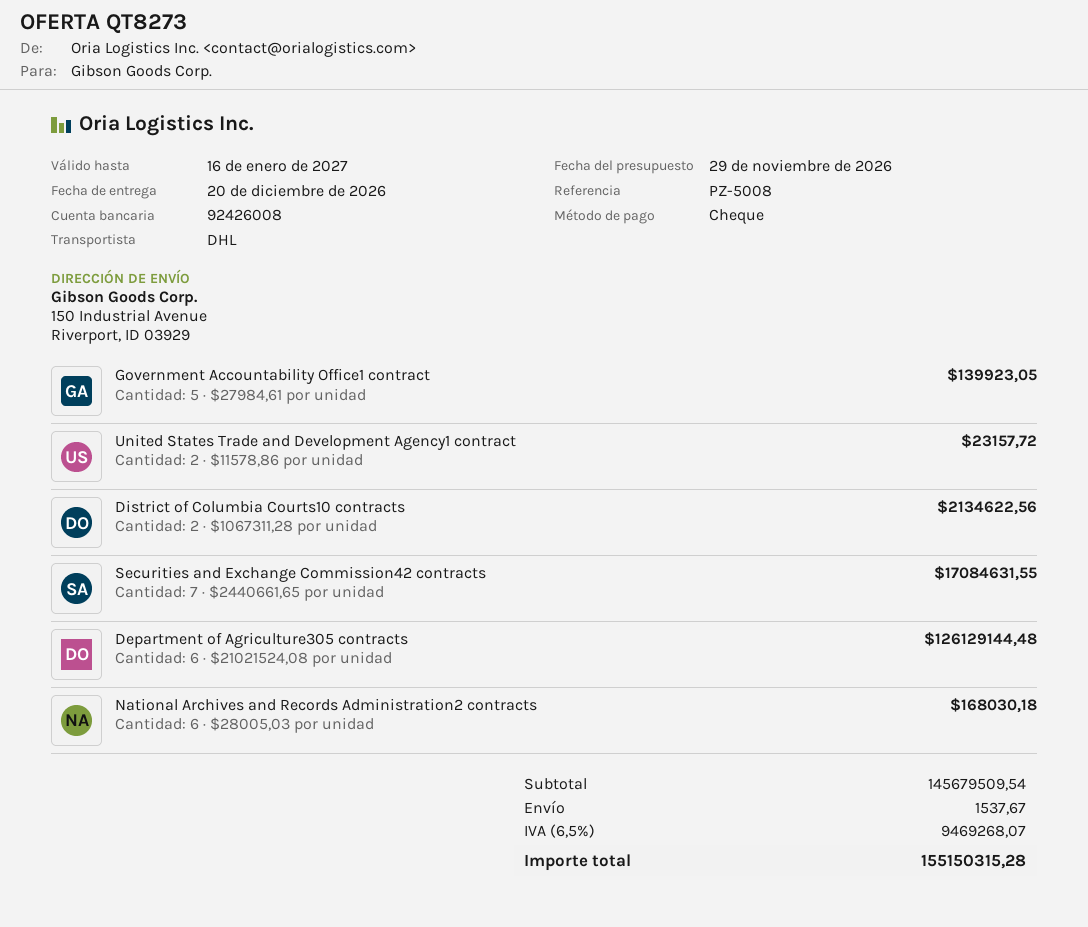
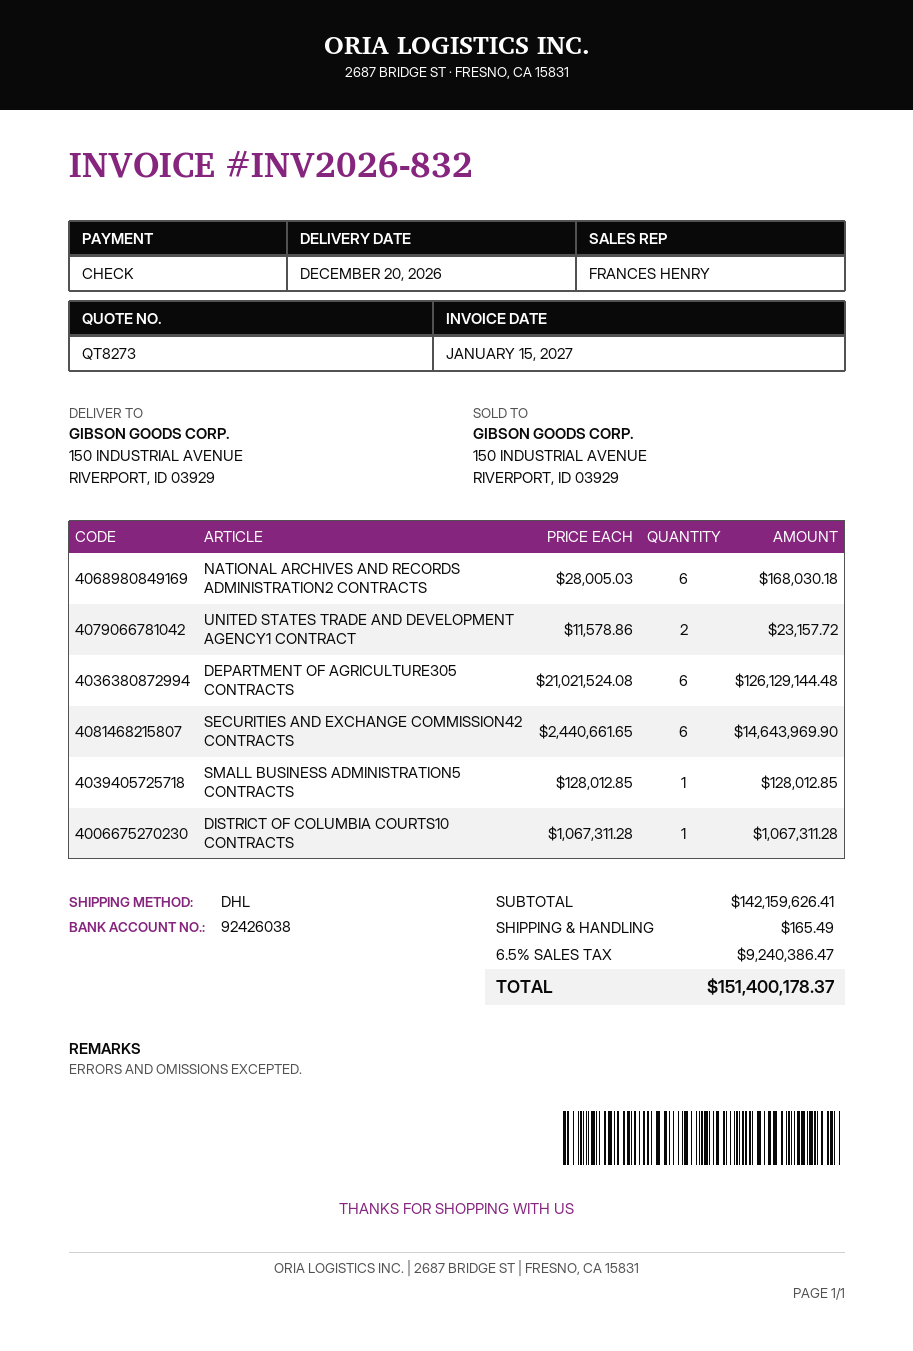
bank account: 92426008 -> 92426038
Government Accountability Office1 contract: 5 x 27984.61 = 139923.05 -> none
District of Columbia Courts10 contracts: 2 x 1067311.28 = 2134622.56 -> 1 x 1067311.28 = 1067311.28
Securities and Exchange Commission42 contracts: 7 x 2440661.65 = 17084631.55 -> 6 x 2440661.65 = 14643969.90
SMALL BUSINESS ADMINISTRATION5 CONTRACTS: none -> 1 x 128012.85 = 128012.85
subtotal: 145679509.54 -> 142159626.41
shipping: 1537.67 -> 165.49
tax: 6.5% = 9469268.07 -> 6.5% = 9240386.47
total: 155150315.28 -> 151400178.37

